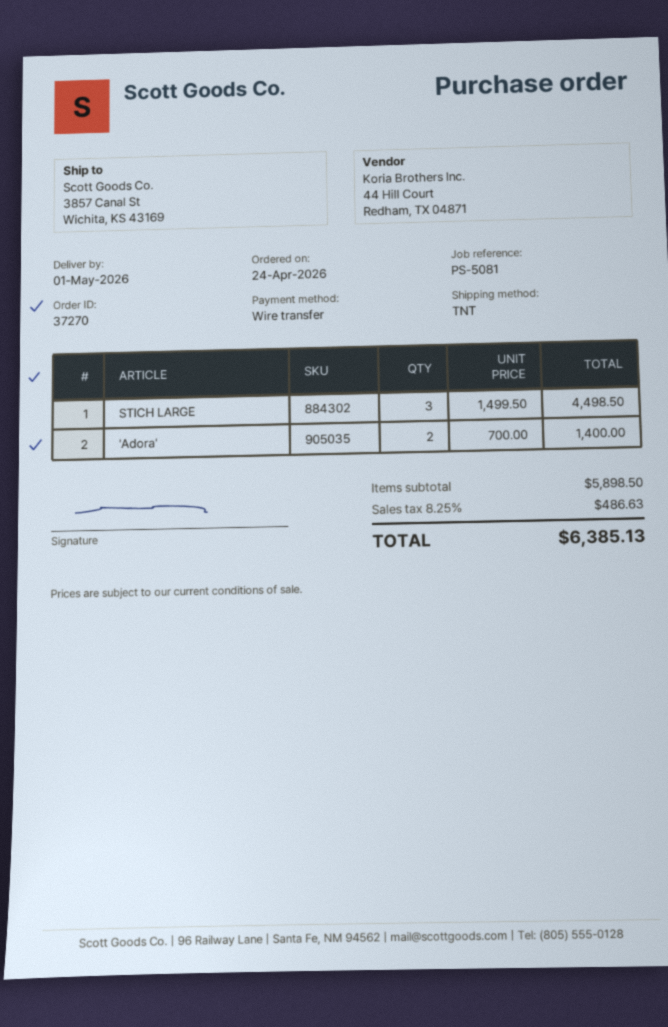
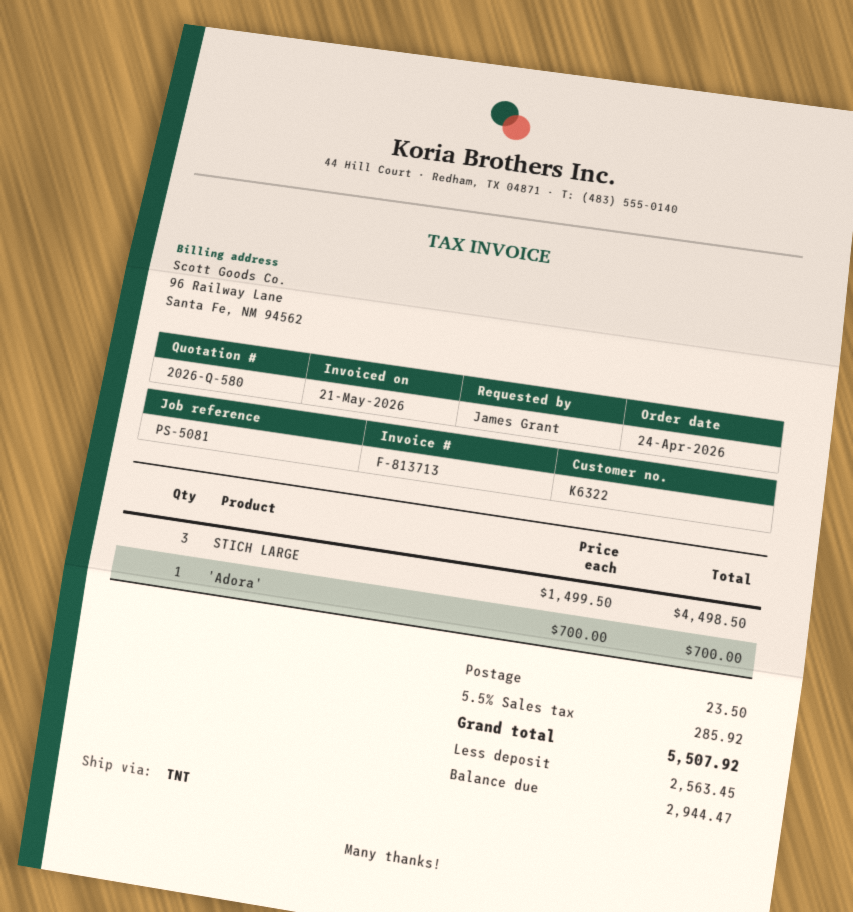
'Adora': 2 x 700.00 = 1400.00 -> 1 x 700.00 = 700.00
shipping: none -> 23.50
tax: 8.25% = 486.63 -> 5.5% = 285.92
total: 6385.13 -> 5507.92

